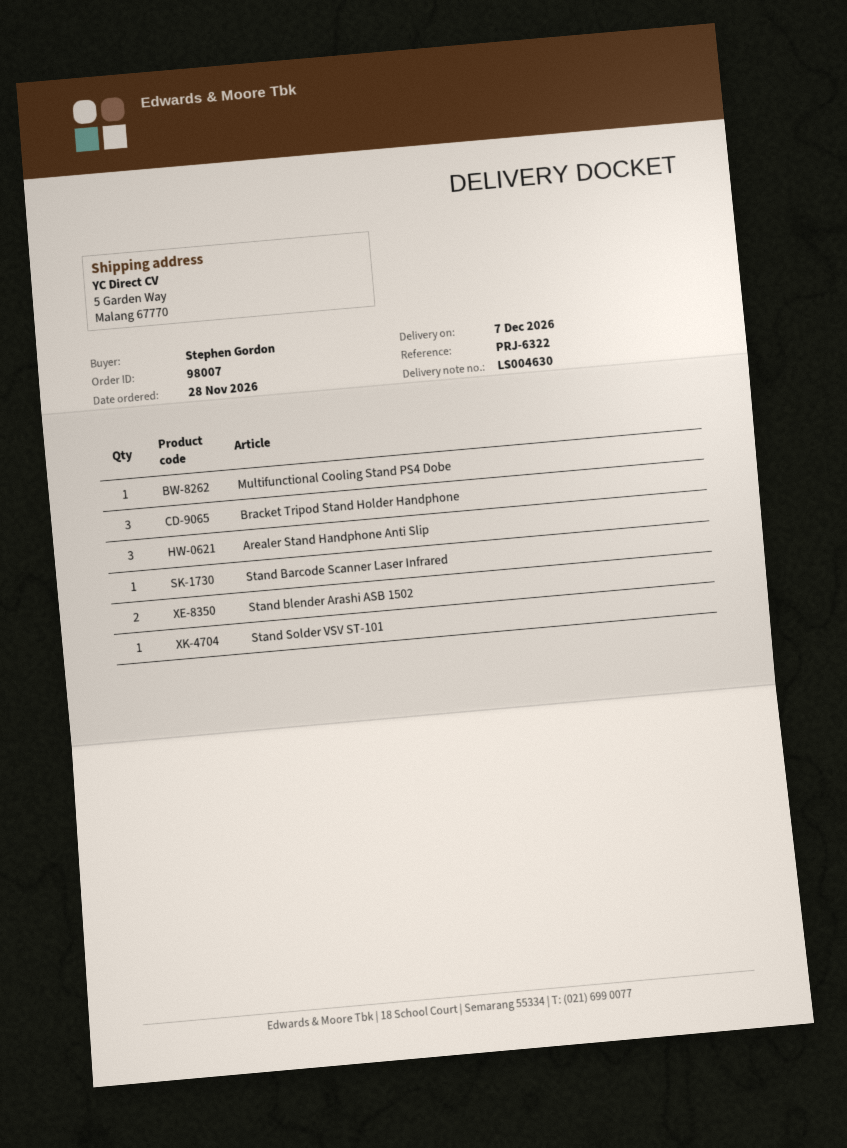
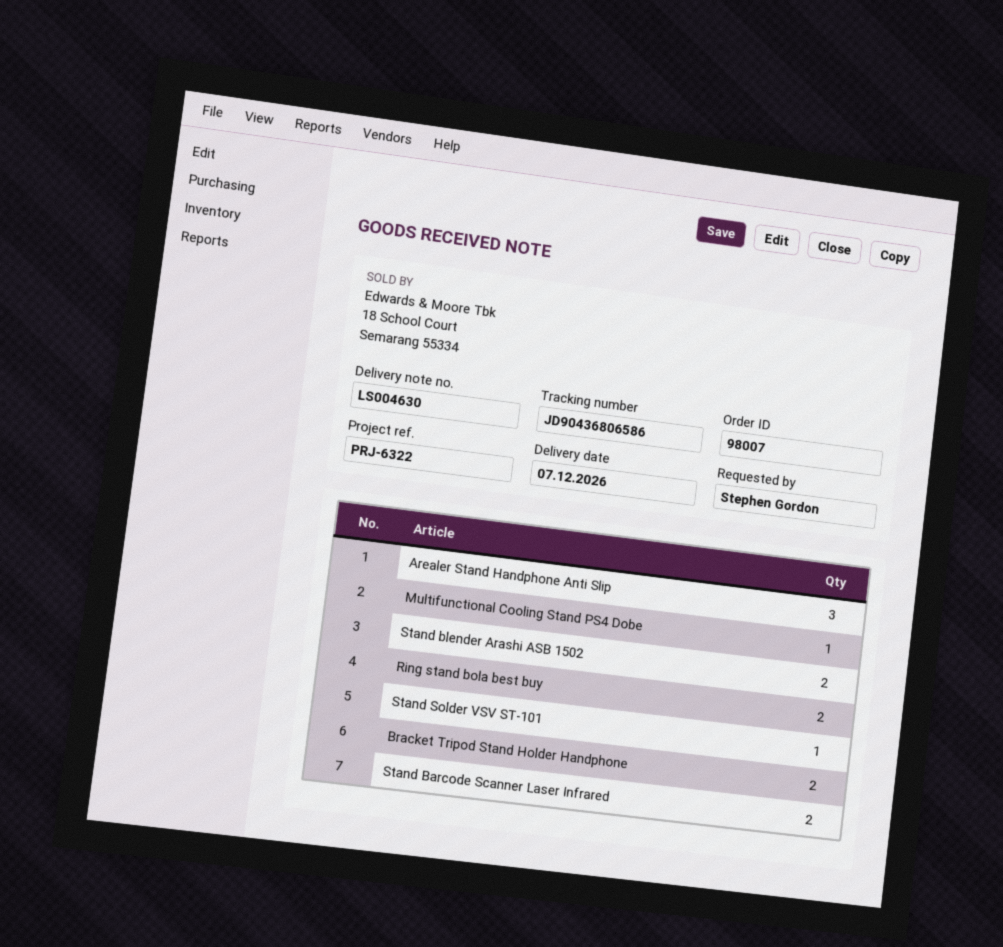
Bracket Tripod Stand Holder Handphone: 3 -> 2
Stand Barcode Scanner Laser Infrared: 1 -> 2
Ring stand bola best buy: none -> 2

